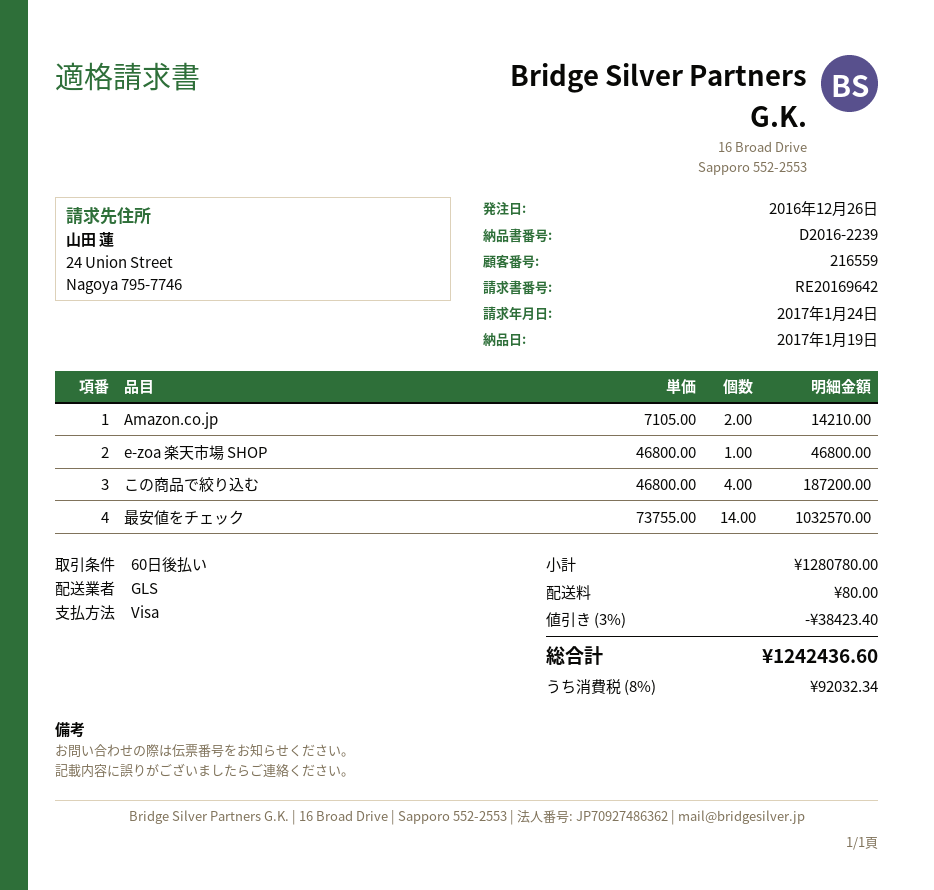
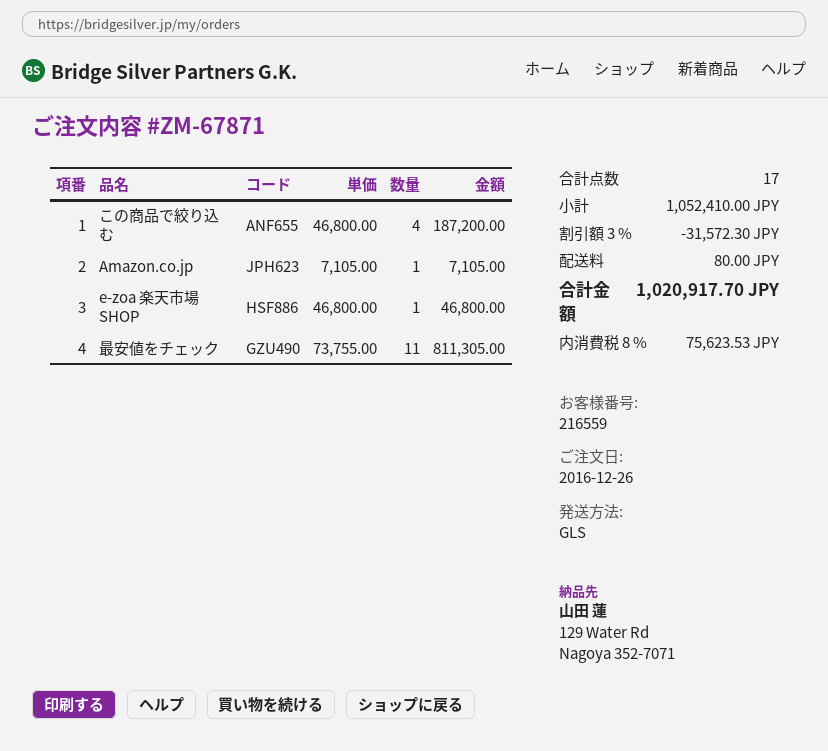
Amazon.co.jp: 2 x 7105.00 = 14210.00 -> 1 x 7105.00 = 7105.00
最安値をチェック: 14 x 73755.00 = 1032570.00 -> 11 x 73755.00 = 811305.00
subtotal: 1280780.00 -> 1052410.00
discount: 3% = 38423.40 -> 3% = 31572.30
tax: 8% = 92032.34 -> 8% = 75623.53
total: 1242436.60 -> 1020917.70

